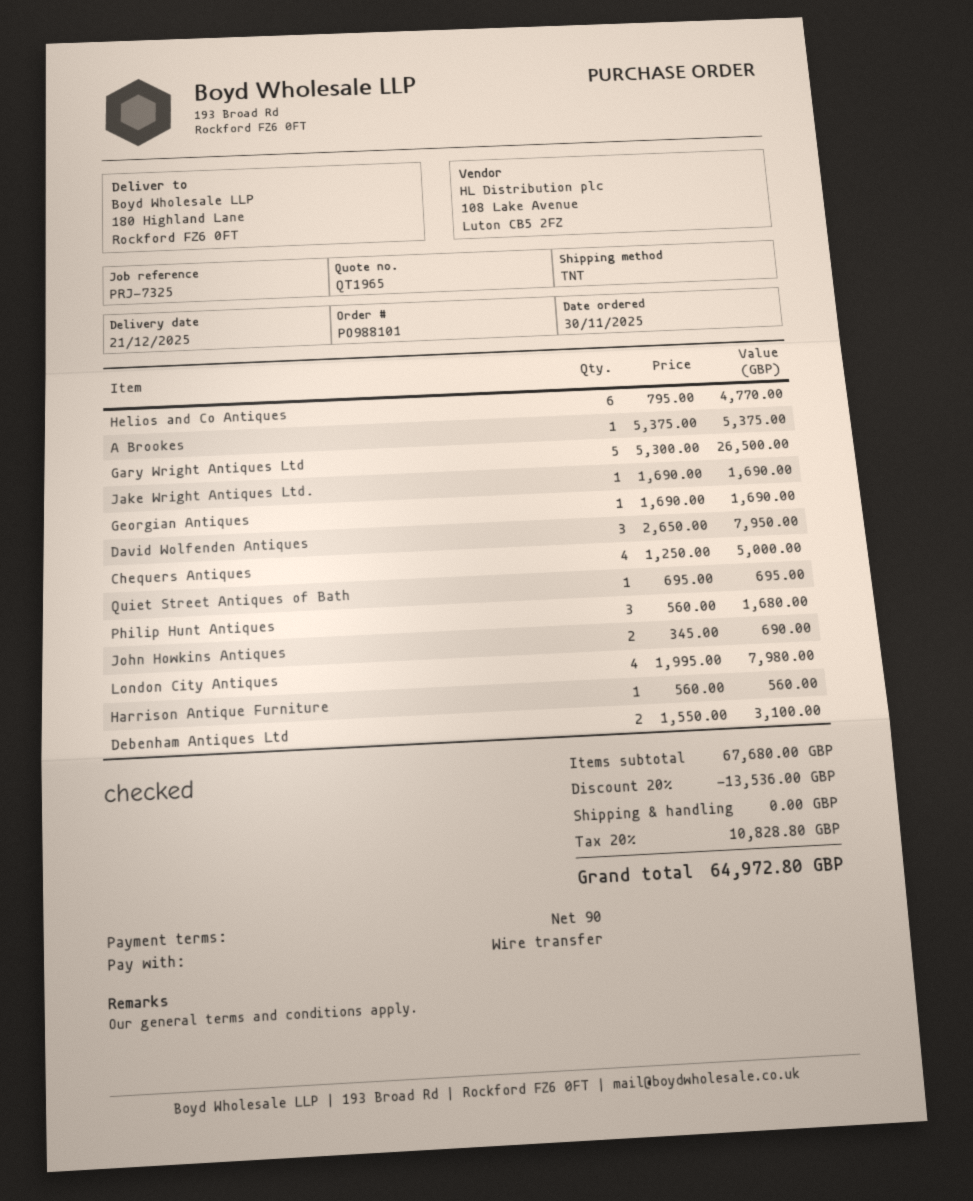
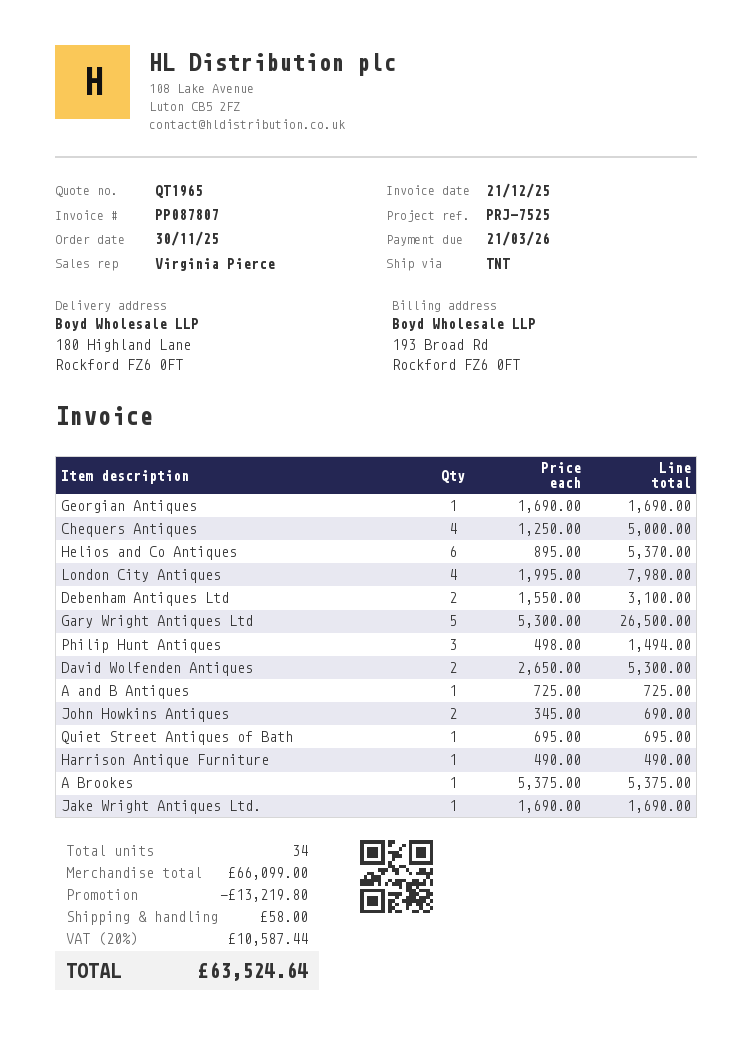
reference: PRJ-7325 -> PRJ-7525
Helios and Co Antiques: 6 x 795.00 = 4770.00 -> 6 x 895.00 = 5370.00
David Wolfenden Antiques: 3 x 2650.00 = 7950.00 -> 2 x 2650.00 = 5300.00
Philip Hunt Antiques: 3 x 560.00 = 1680.00 -> 3 x 498.00 = 1494.00
Harrison Antique Furniture: 1 x 560.00 = 560.00 -> 1 x 490.00 = 490.00
A and B Antiques: none -> 1 x 725.00 = 725.00
subtotal: 67680.00 -> 66099.00
discount: 13536.00 -> 13219.80
shipping: 0.00 -> 58.00
tax: 20% = 10828.80 -> 20% = 10587.44
total: 64972.80 -> 63524.64

